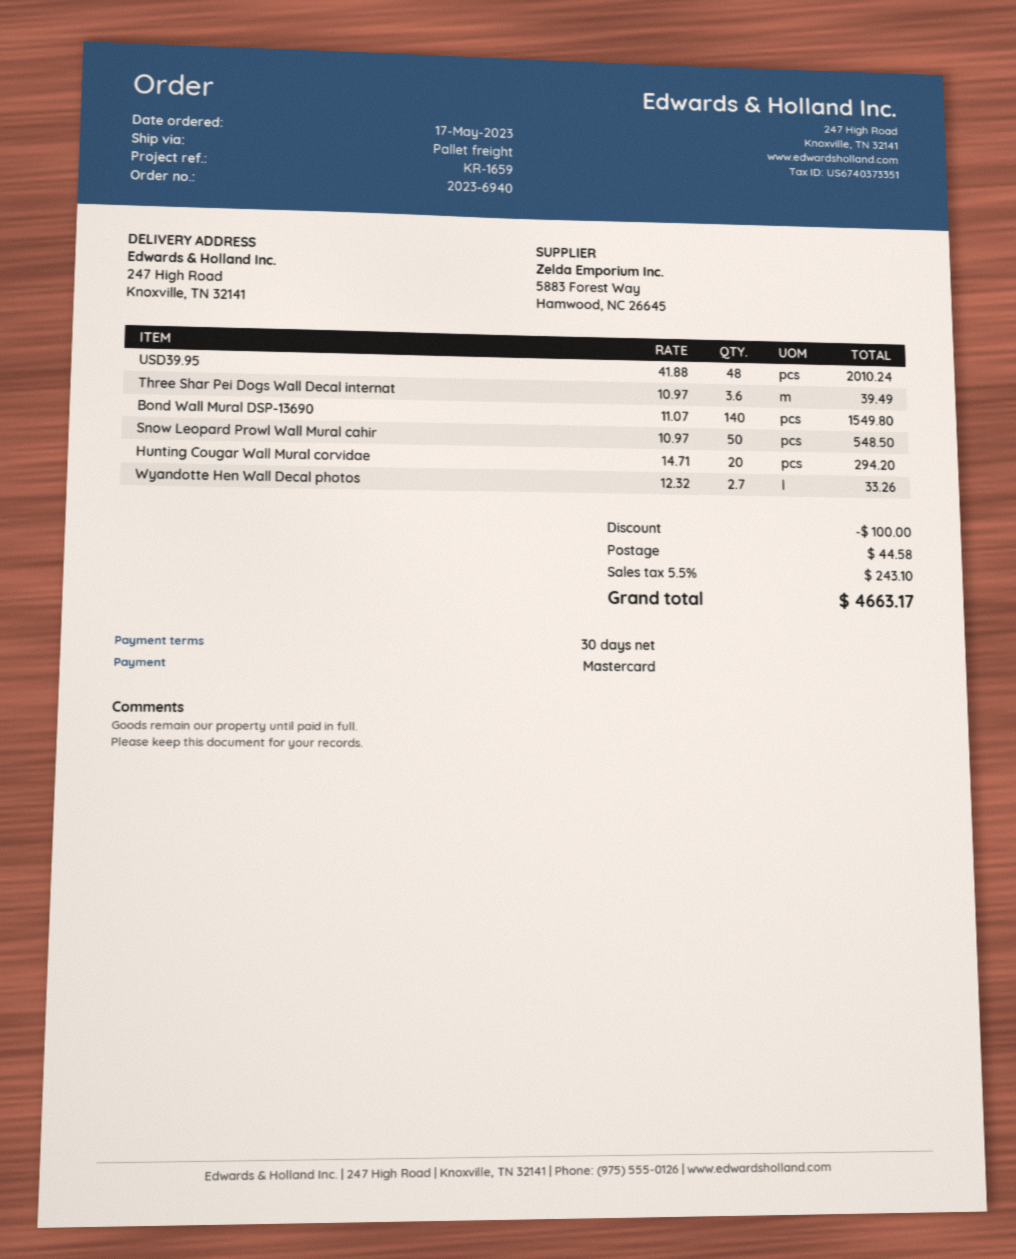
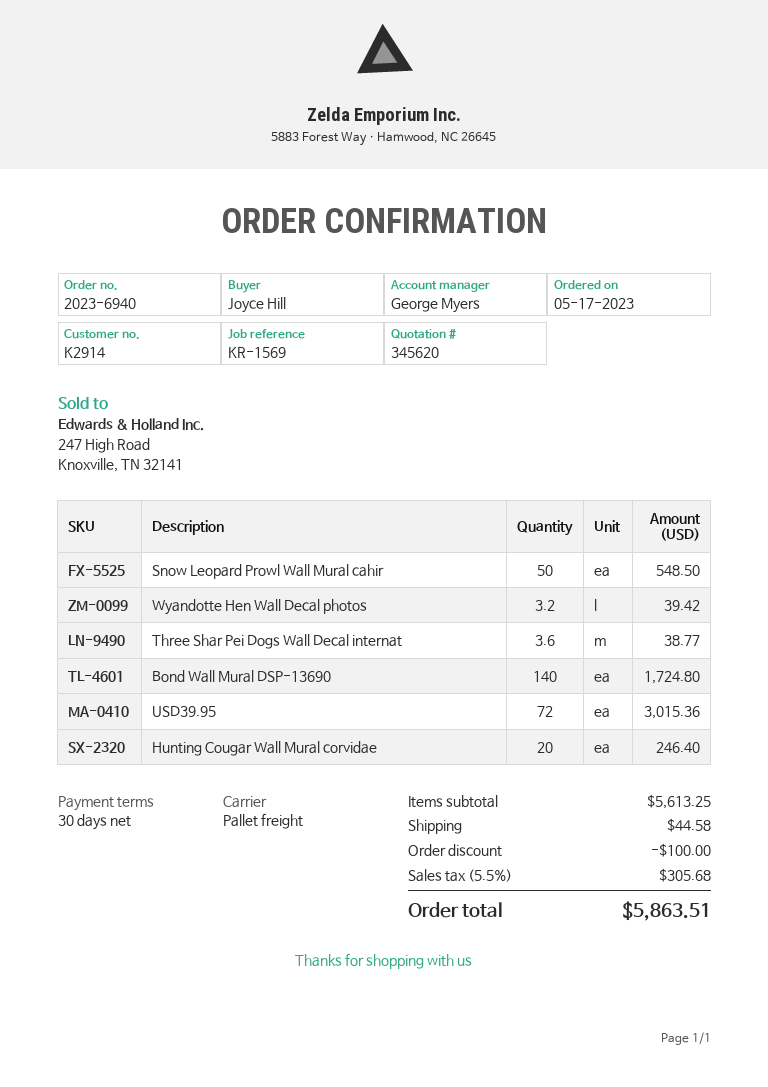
reference: KR-1659 -> KR-1569
USD39.95: 48 for 2010.24 -> 72 for 3015.36
Three Shar Pei Dogs Wall Decal internat: 3.6 for 39.49 -> 3.6 for 38.77
Bond Wall Mural DSP-13690: 140 for 1549.80 -> 140 for 1724.80
Hunting Cougar Wall Mural corvidae: 20 for 294.20 -> 20 for 246.40
Wyandotte Hen Wall Decal photos: 2.7 for 33.26 -> 3.2 for 39.42
tax: 5.5% = 243.10 -> 5.5% = 305.68
total: 4663.17 -> 5863.51

